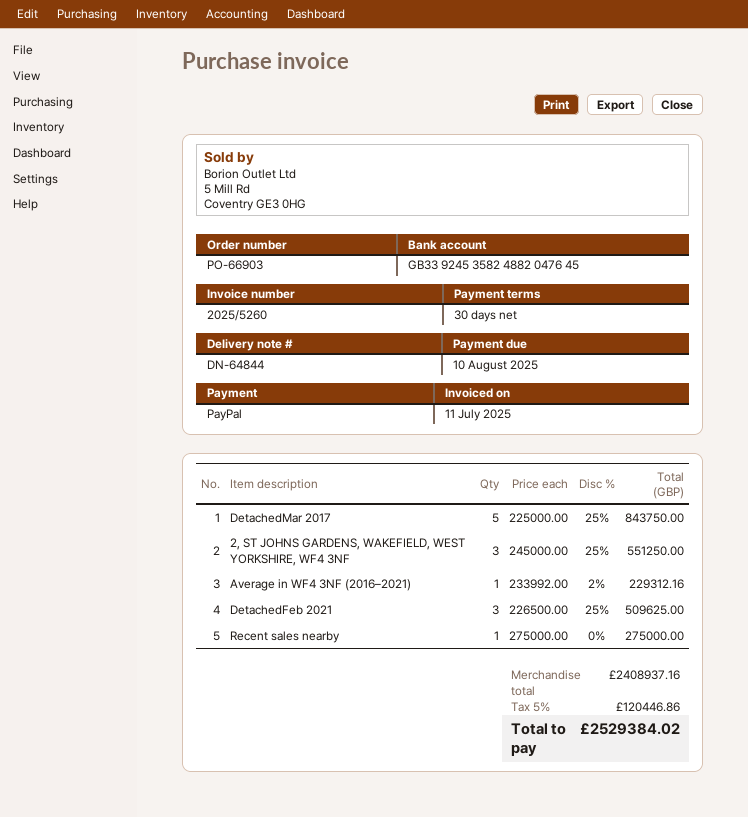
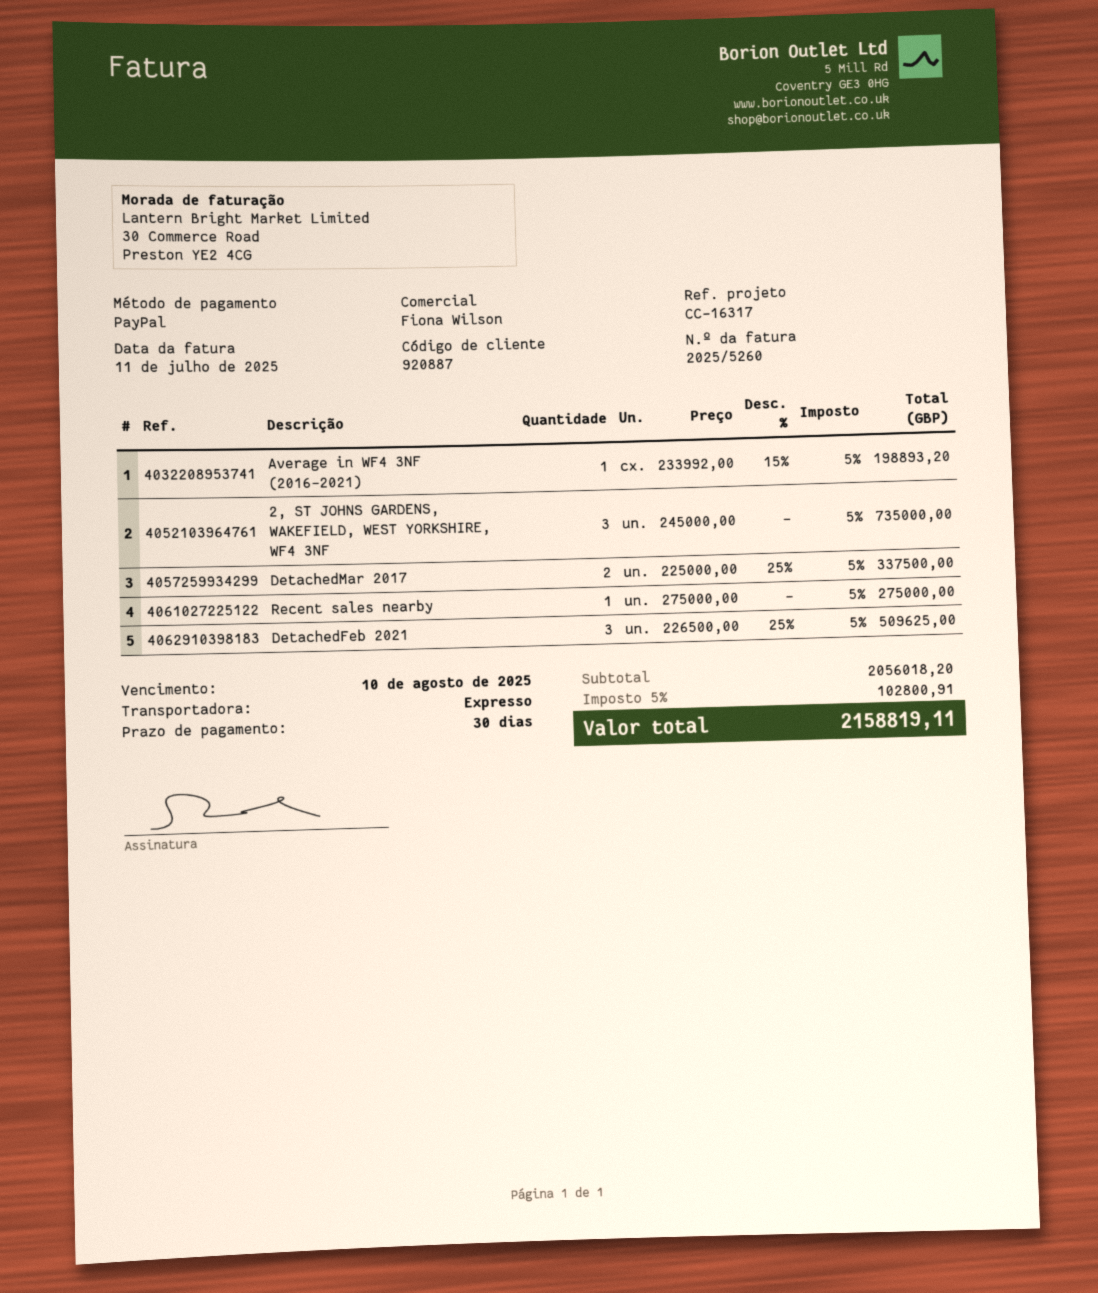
DetachedMar 2017: 5 x 225000.00 - 25% = 843750.00 -> 2 x 225000.00 - 25% = 337500.00
2, ST JOHNS GARDENS, WAKEFIELD, WEST YORKSHIRE, WF4 3NF: 3 x 245000.00 - 25% = 551250.00 -> 3 x 245000.00 = 735000.00
Average in WF4 3NF (2016–2021): 1 x 233992.00 - 2% = 229312.16 -> 1 x 233992.00 - 15% = 198893.20
subtotal: 2408937.16 -> 2056018.20
tax: 5% = 120446.86 -> 5% = 102800.91
total: 2529384.02 -> 2158819.11

